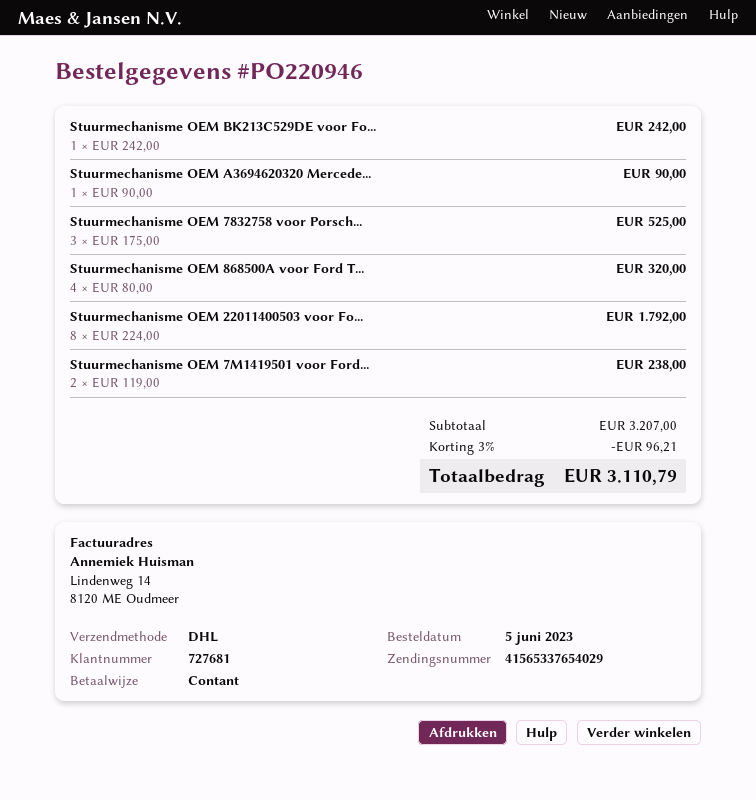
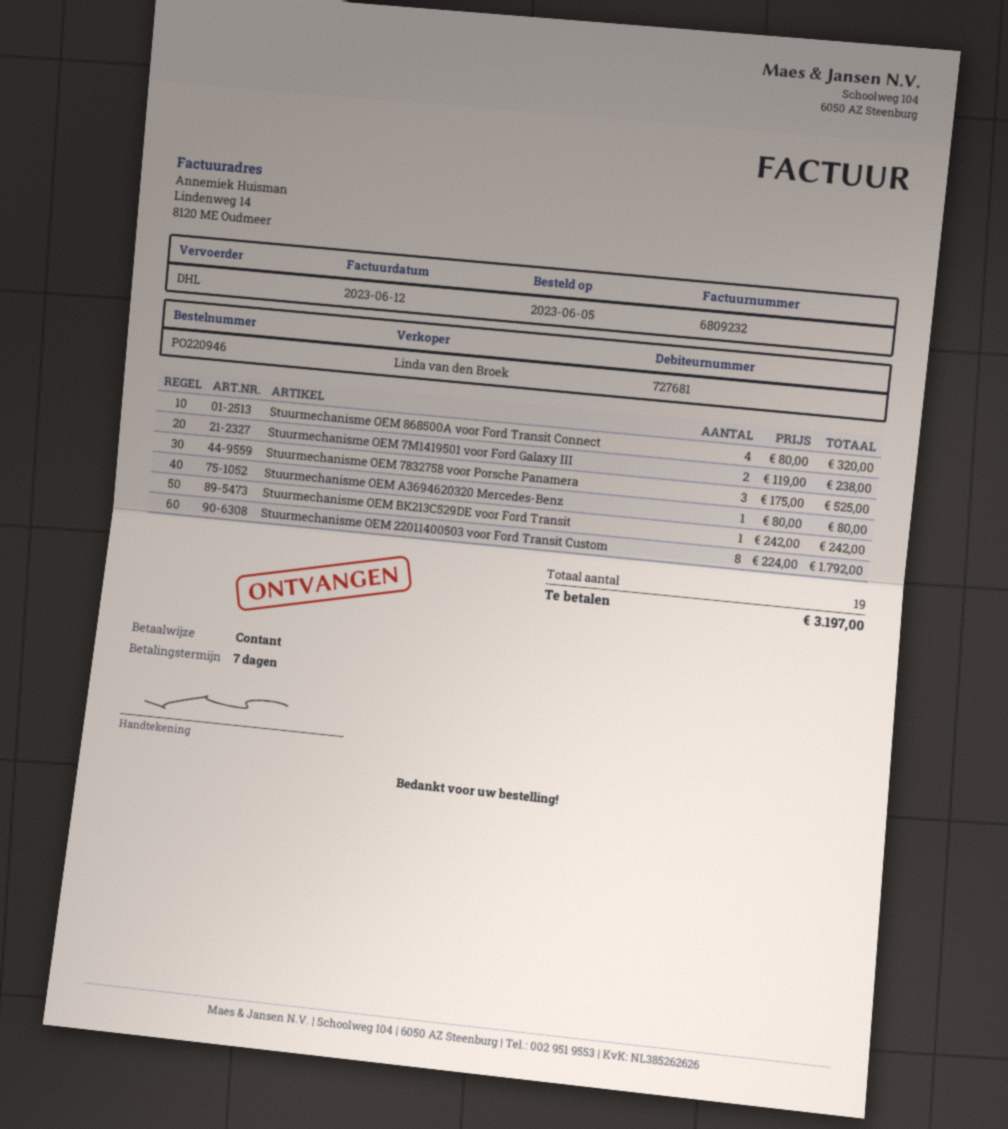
Stuurmechanisme OEM A3694620320 Mercede...: 1 x 90.00 = 90.00 -> 1 x 80.00 = 80.00
discount: 3% = 96.21 -> none
total: 3110.79 -> 3197.00

